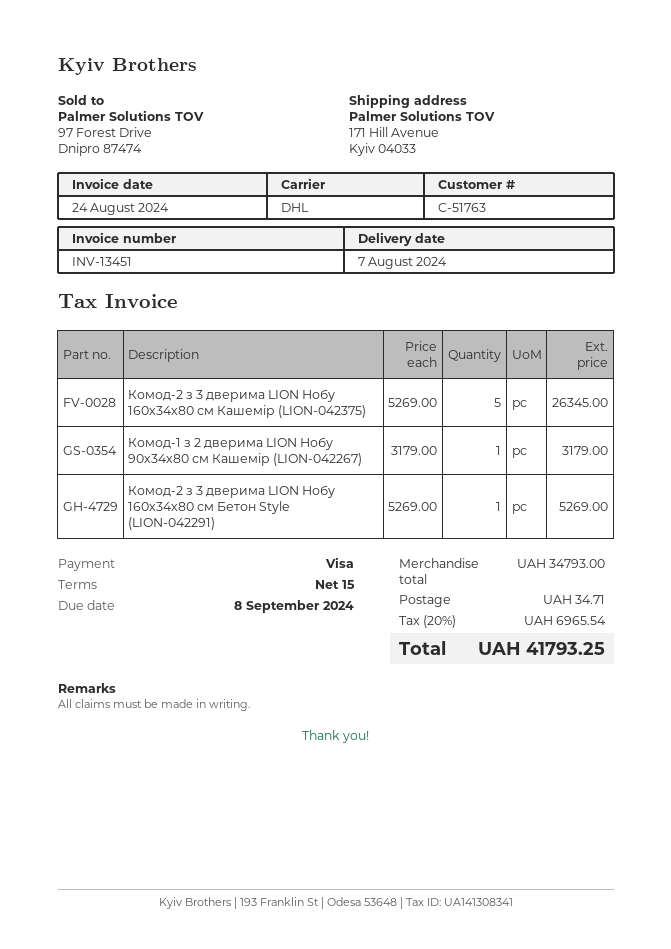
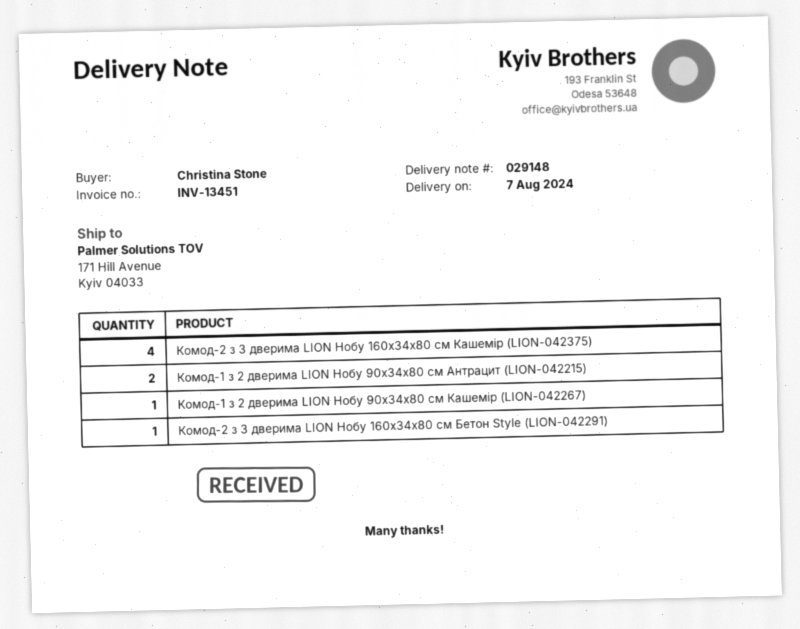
Комод-2 з 3 дверима LION Нобу 160х34х80 см Кашемір (LION-042375): 5 -> 4
Комод-1 з 2 дверима LION Нобу 90х34х80 см Антрацит (LION-042215): none -> 2

